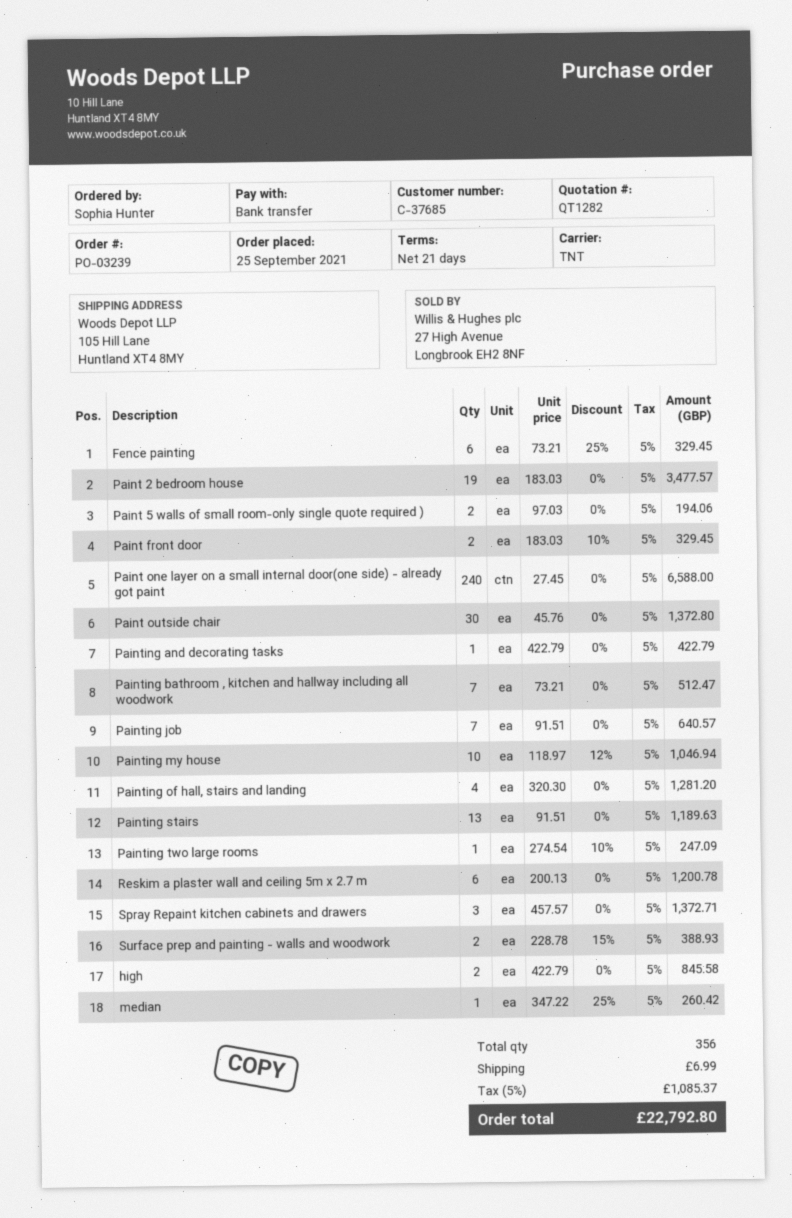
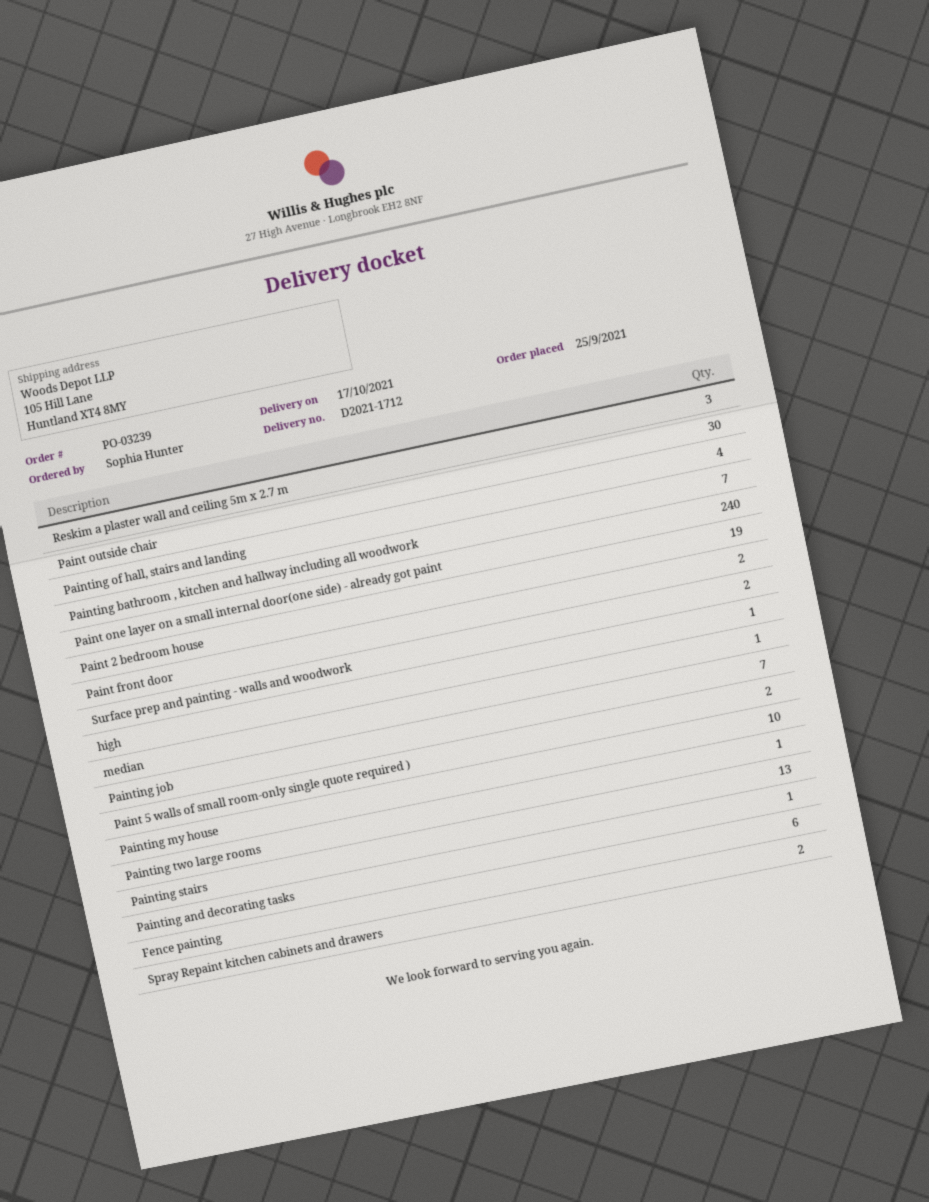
Reskim a plaster wall and ceiling 5m x 2.7 m: 6 -> 3
Spray Repaint kitchen cabinets and drawers: 3 -> 2
high: 2 -> 1

